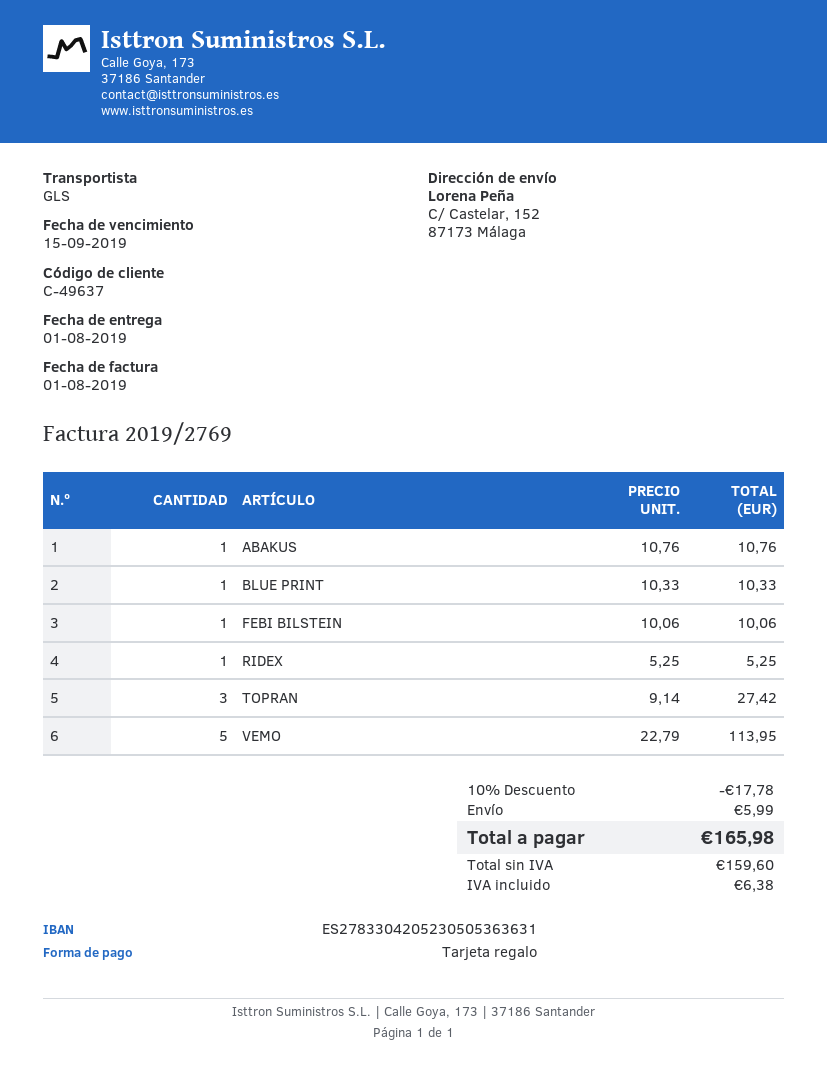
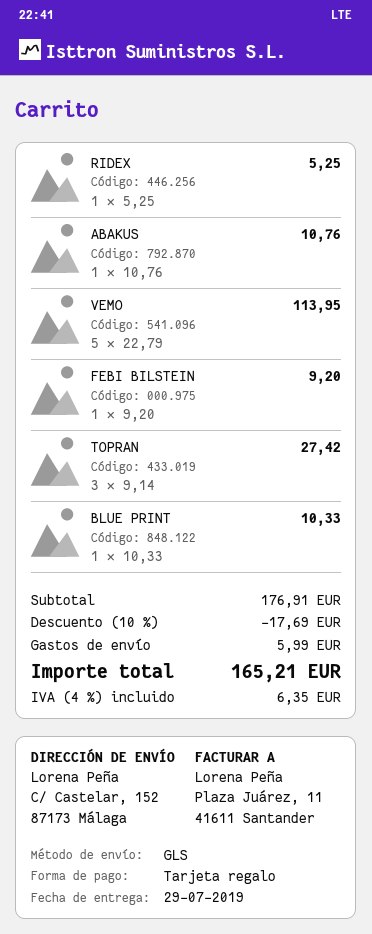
delivery date: 2019-08-01 -> 2019-07-29
FEBI BILSTEIN: 1 x 10.06 = 10.06 -> 1 x 9.20 = 9.20
discount: 10% = 17.78 -> 10% = 17.69
tax: 6.38 -> 6.35
total: 165.98 -> 165.21

